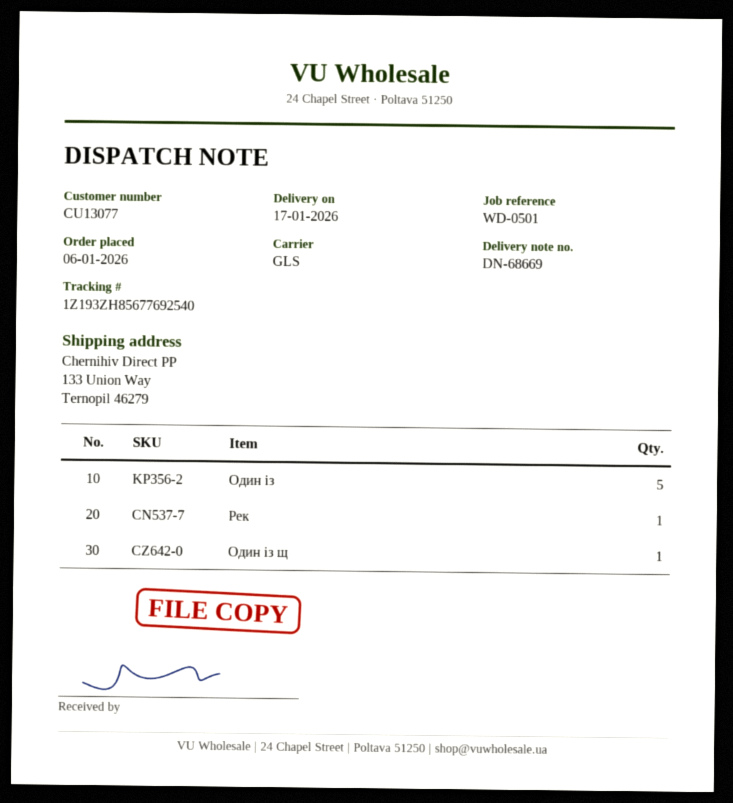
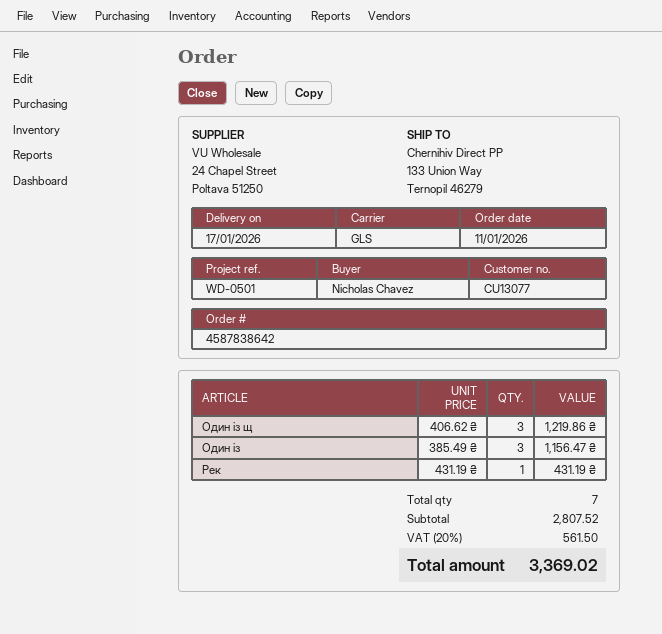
order date: 2026-01-06 -> 2026-01-11
Один із: 5 -> 3
Один із щ: 1 -> 3

